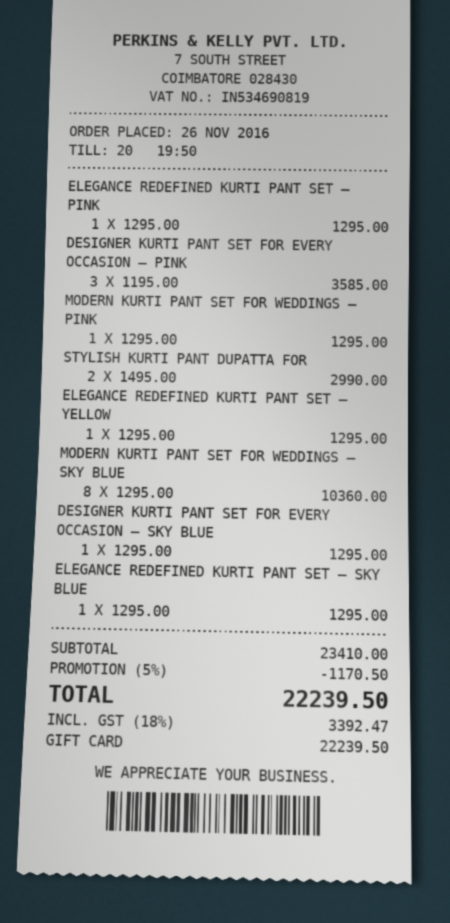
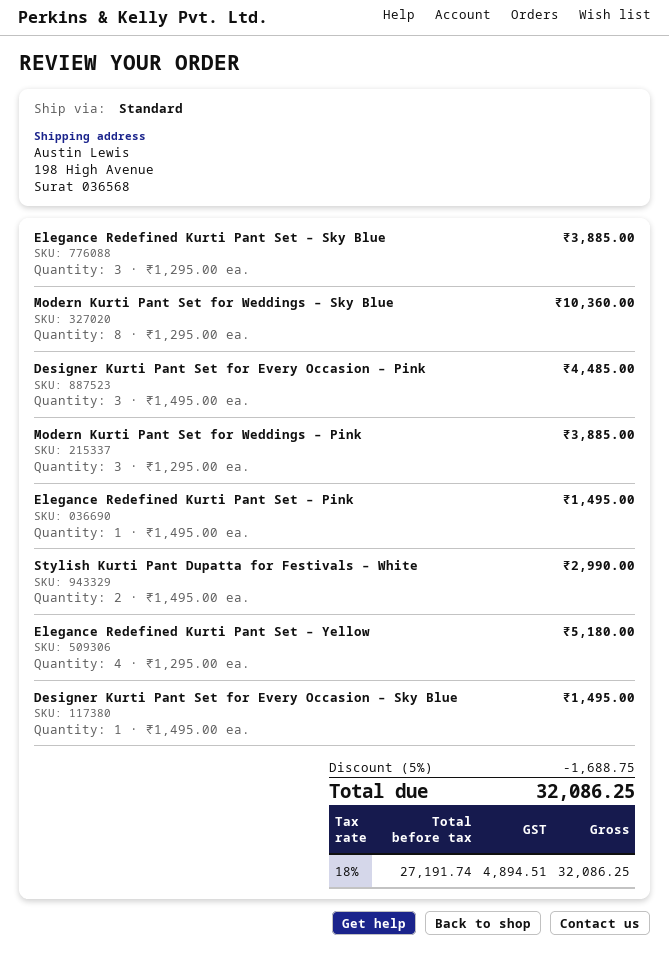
ELEGANCE REDEFINED KURTI PANT SET – PINK: 1 x 1295.00 = 1295.00 -> 1 x 1495.00 = 1495.00
DESIGNER KURTI PANT SET FOR EVERY OCCASION – PINK: 3 x 1195.00 = 3585.00 -> 3 x 1495.00 = 4485.00
MODERN KURTI PANT SET FOR WEDDINGS – PINK: 1 x 1295.00 = 1295.00 -> 3 x 1295.00 = 3885.00
ELEGANCE REDEFINED KURTI PANT SET – YELLOW: 1 x 1295.00 = 1295.00 -> 4 x 1295.00 = 5180.00
DESIGNER KURTI PANT SET FOR EVERY OCCASION – SKY BLUE: 1 x 1295.00 = 1295.00 -> 1 x 1495.00 = 1495.00
ELEGANCE REDEFINED KURTI PANT SET – SKY BLUE: 1 x 1295.00 = 1295.00 -> 3 x 1295.00 = 3885.00
discount: 5% = 1170.50 -> 5% = 1688.75
tax: 18% = 3392.47 -> 18% = 4894.51
total: 22239.50 -> 32086.25

